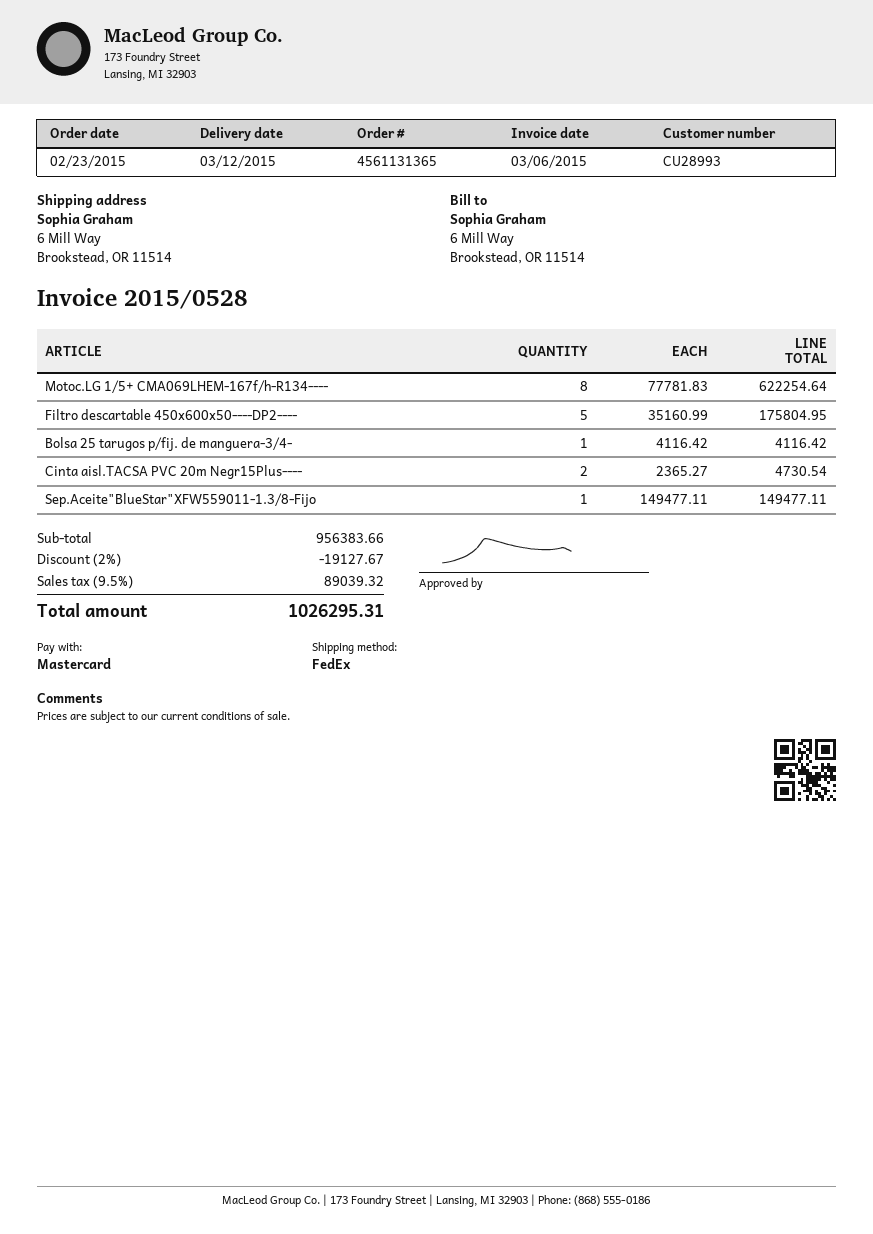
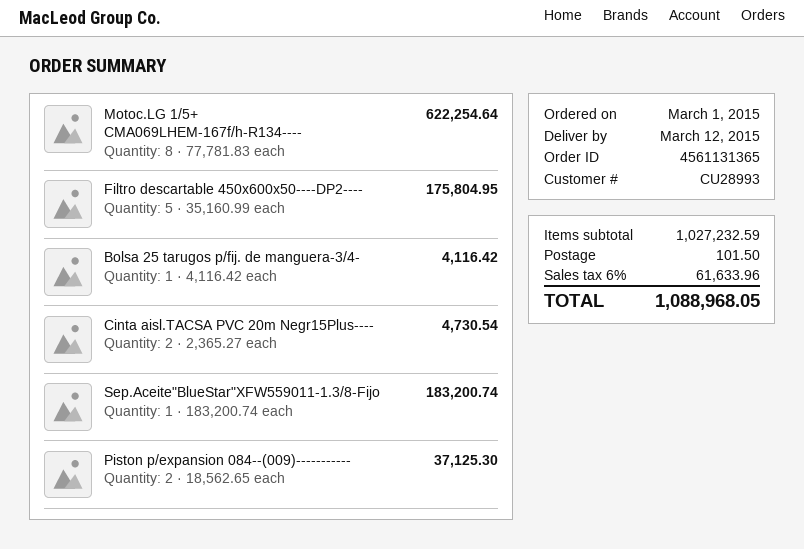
order date: 2015-02-23 -> 2015-03-01
Sep.Aceite"BlueStar"XFW559011-1.3/8-Fijo: 1 x 149477.11 = 149477.11 -> 1 x 183200.74 = 183200.74
Piston p/expansion 084--(009)-----------: none -> 2 x 18562.65 = 37125.30
subtotal: 956383.66 -> 1027232.59
discount: 2% = 19127.67 -> none
shipping: none -> 101.50
tax: 9.5% = 89039.32 -> 6% = 61633.96
total: 1026295.31 -> 1088968.05

